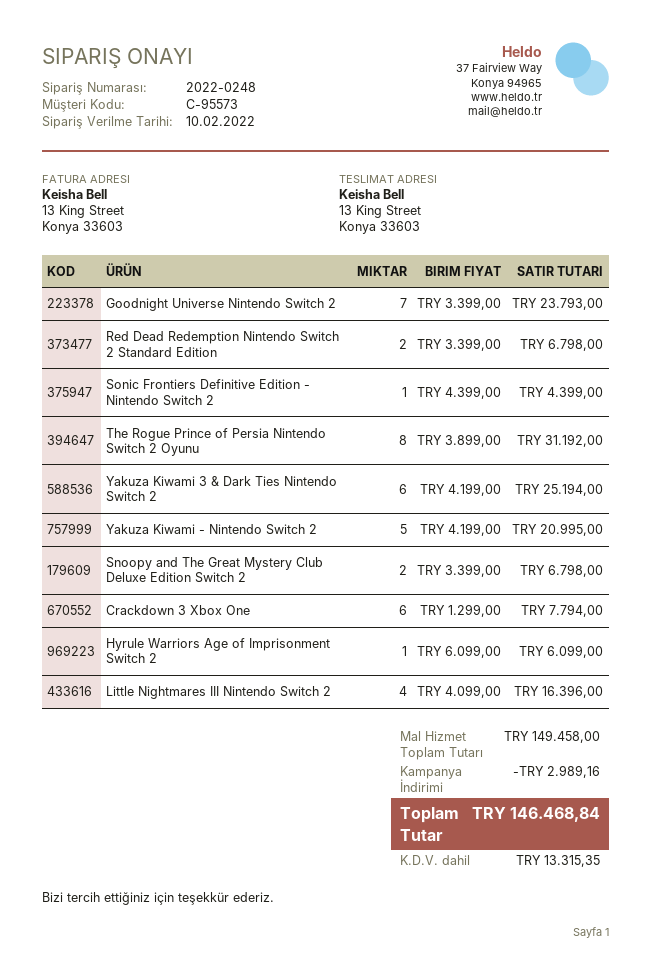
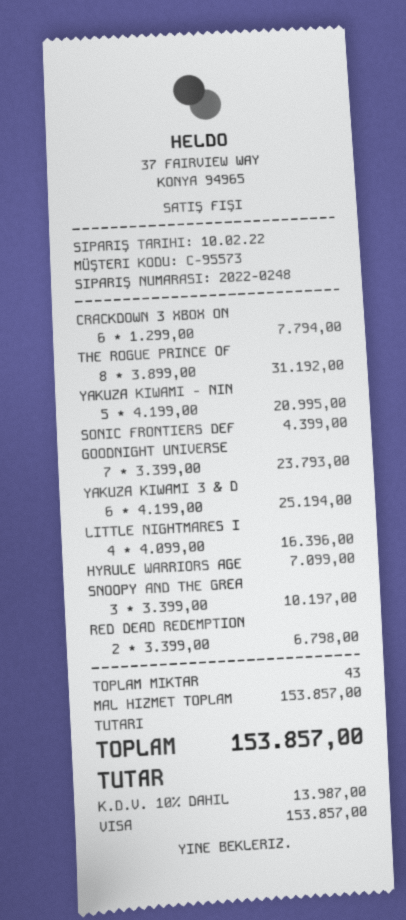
Snoopy and The Great Mystery Club Deluxe Edition Switch 2: 2 x 3399.00 = 6798.00 -> 3 x 3399.00 = 10197.00
Hyrule Warriors Age of Imprisonment Switch 2: 1 x 6099.00 = 6099.00 -> 1 x 7099.00 = 7099.00
subtotal: 149458.00 -> 153857.00
discount: 2989.16 -> none
tax: 13315.35 -> 13987.00
total: 146468.84 -> 153857.00

